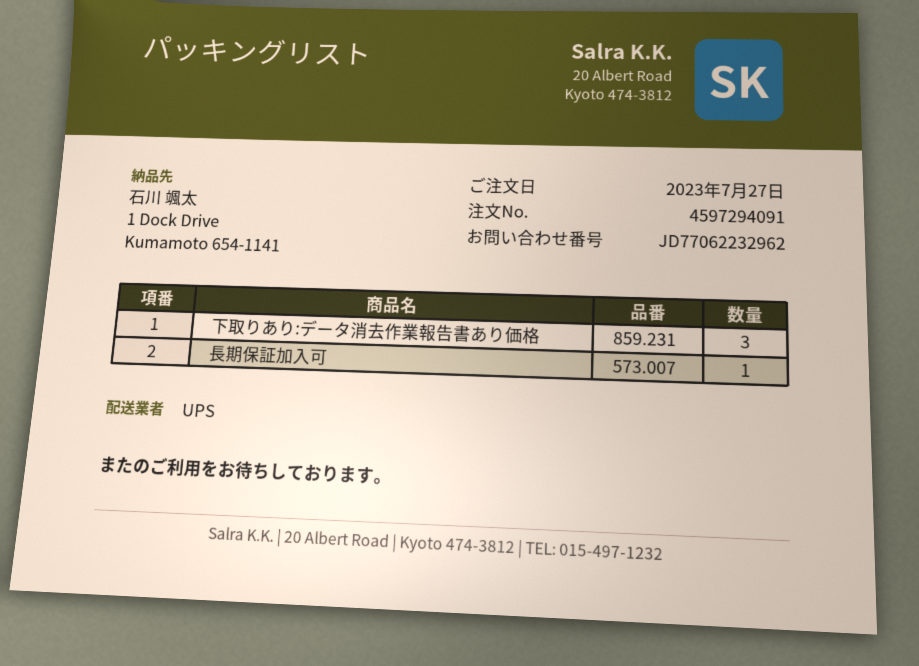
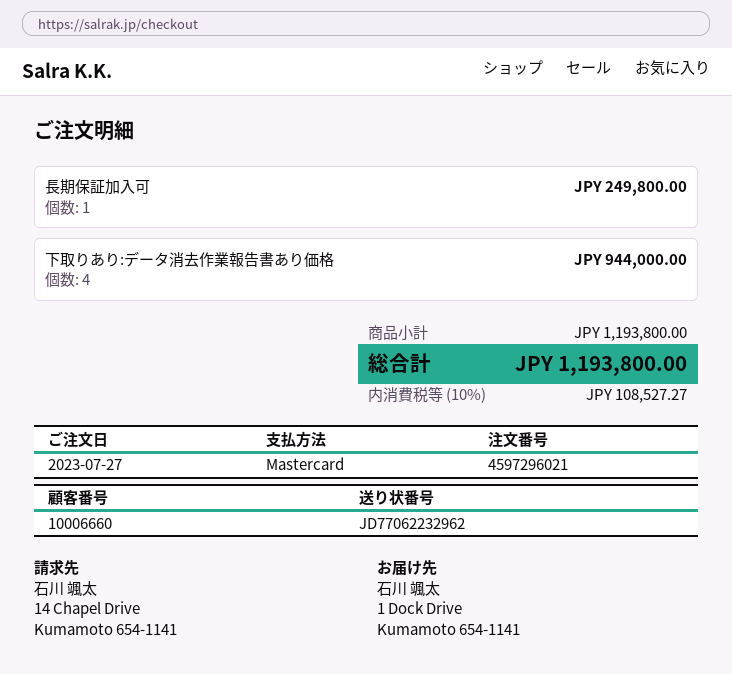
order number: 4597294091 -> 4597296021
下取りあり:データ消去作業報告書あり価格: 3 -> 4

